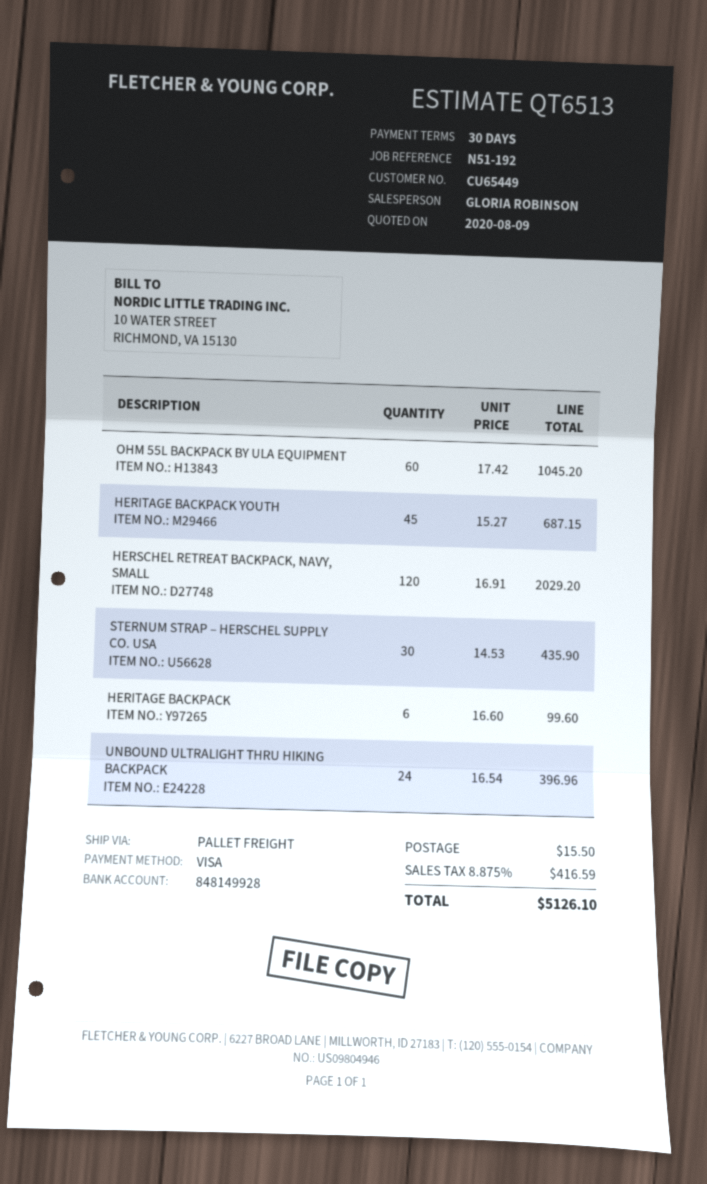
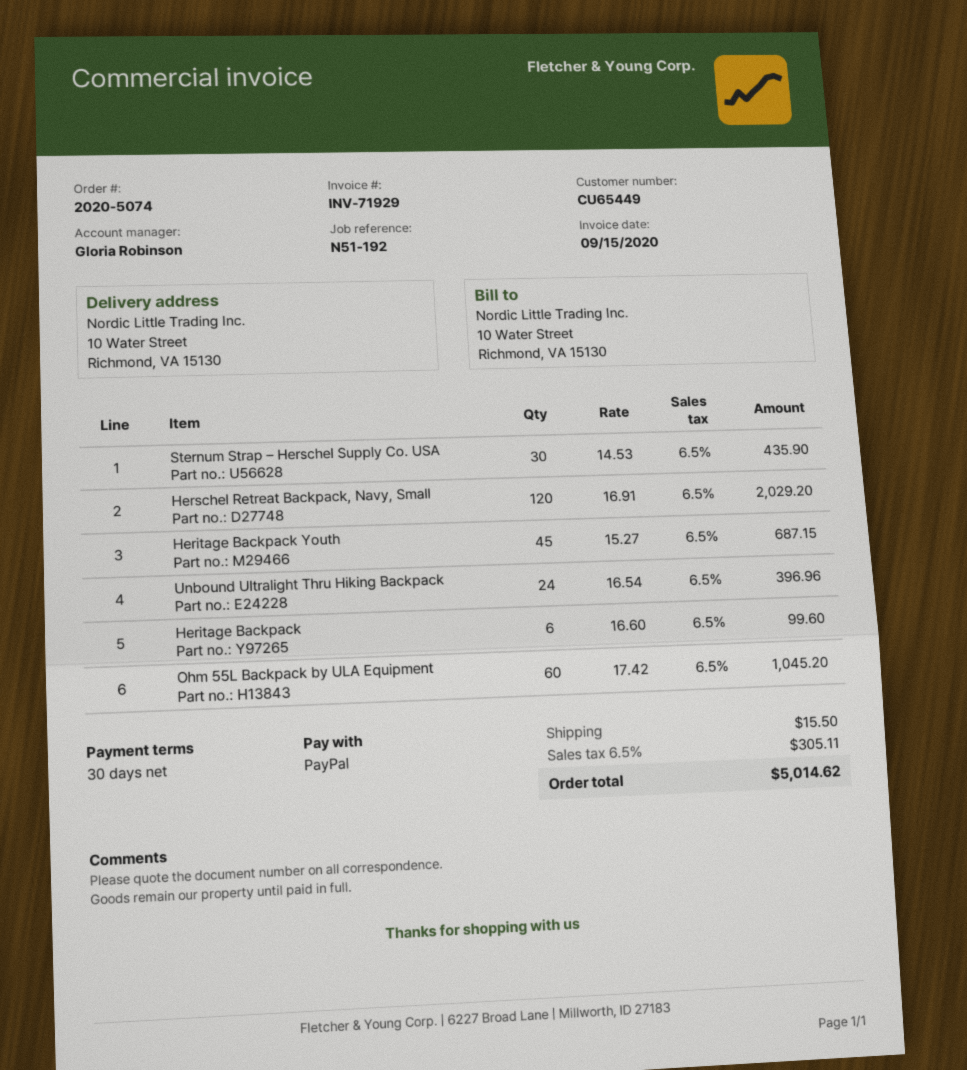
payment method: Visa -> PayPal
tax: 8.875% = 416.59 -> 6.5% = 305.11
total: 5126.10 -> 5014.62

